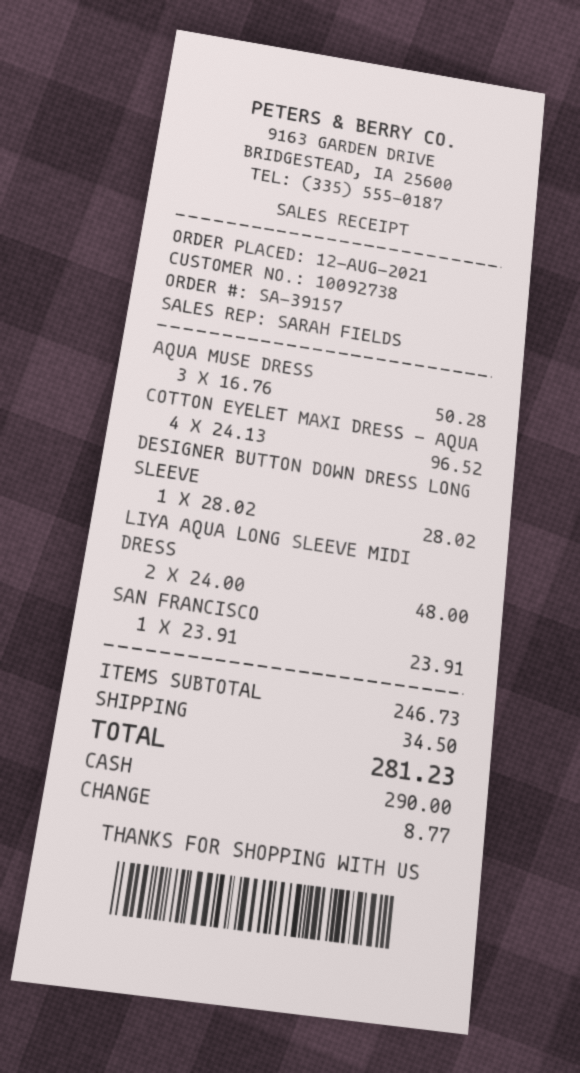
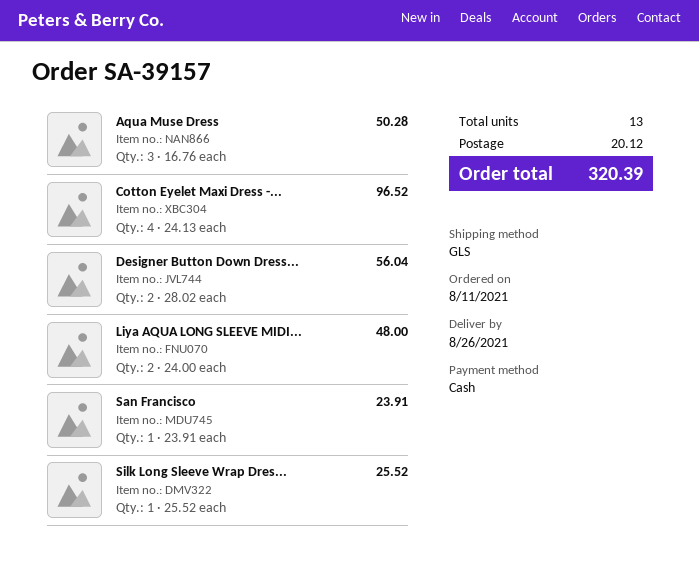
order date: 2021-08-12 -> 2021-08-11
DESIGNER BUTTON DOWN DRESS LONG SLEEVE: 1 x 28.02 = 28.02 -> 2 x 28.02 = 56.04
Silk Long Sleeve Wrap Dres...: none -> 1 x 25.52 = 25.52
shipping: 34.50 -> 20.12
total: 281.23 -> 320.39

